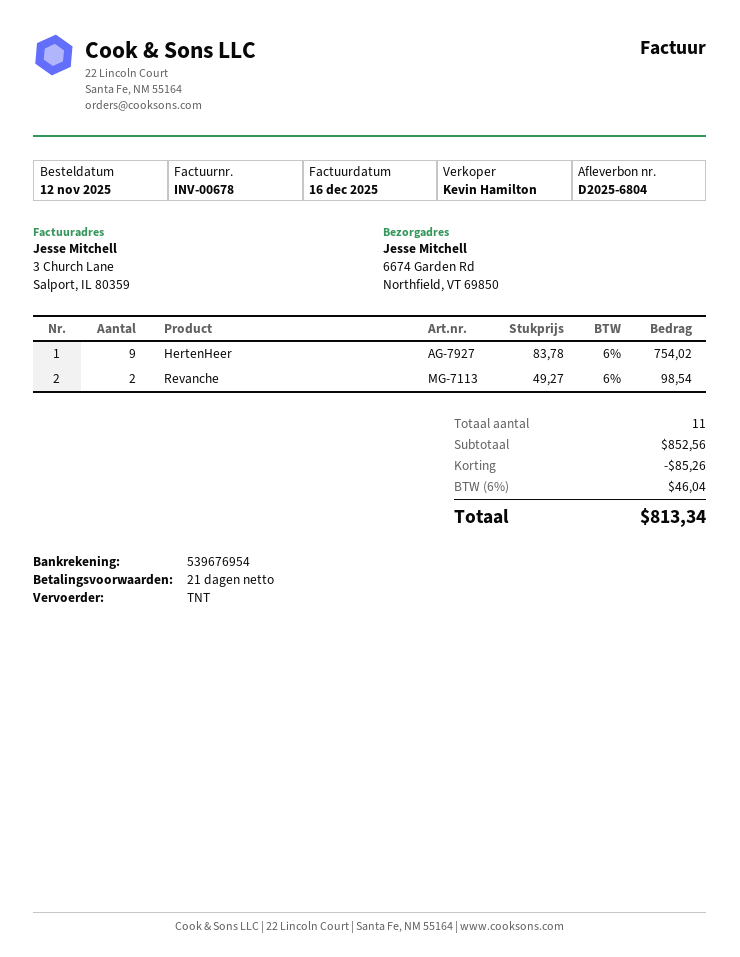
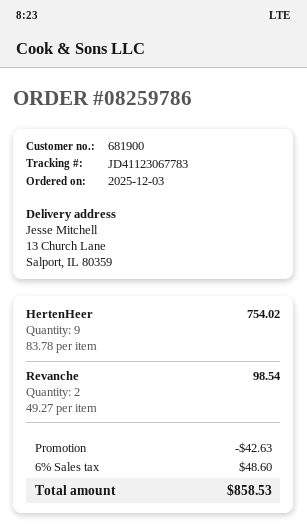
order date: 2025-11-12 -> 2025-12-03
ship to: 6674 Garden Rd, Northfield, VT 69850 -> 13 Church Lane, Salport, IL 80359
discount: 85.26 -> 42.63
tax: 6% = 46.04 -> 6% = 48.60
total: 813.34 -> 858.53

